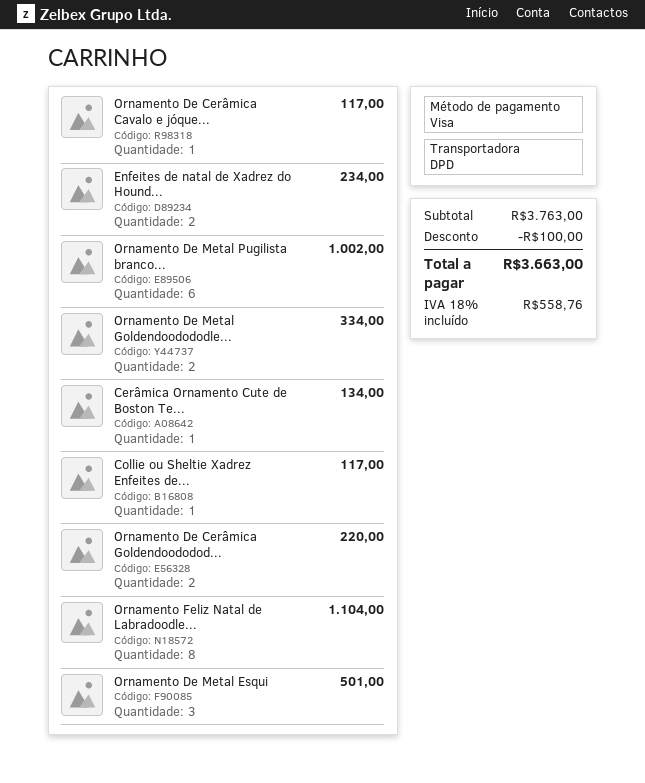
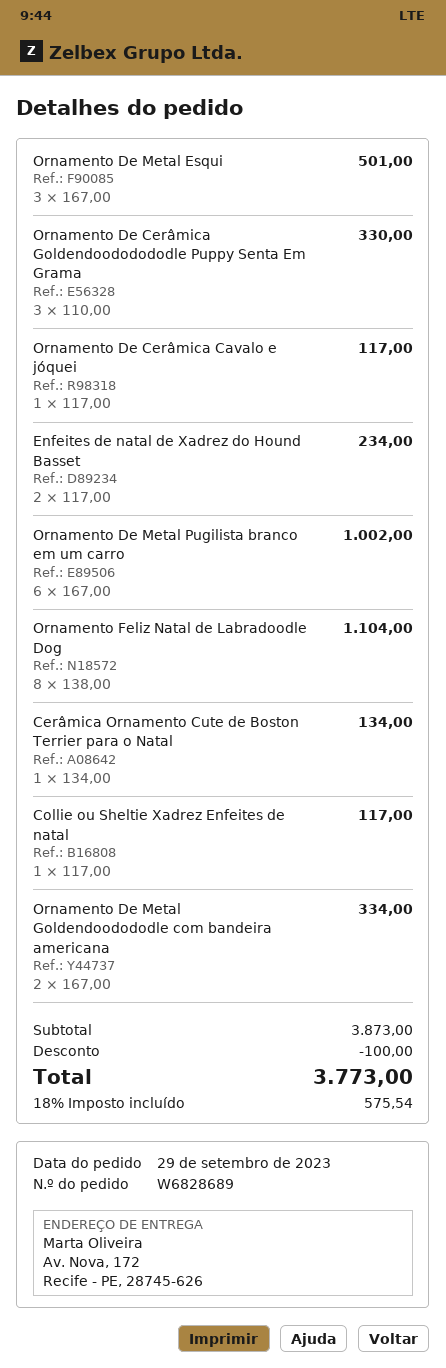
Ornamento De Cerâmica Goldendoododod...: 2 for 220.00 -> 3 for 330.00
subtotal: 3763.00 -> 3873.00
tax: 18% = 558.76 -> 18% = 575.54
total: 3663.00 -> 3773.00

